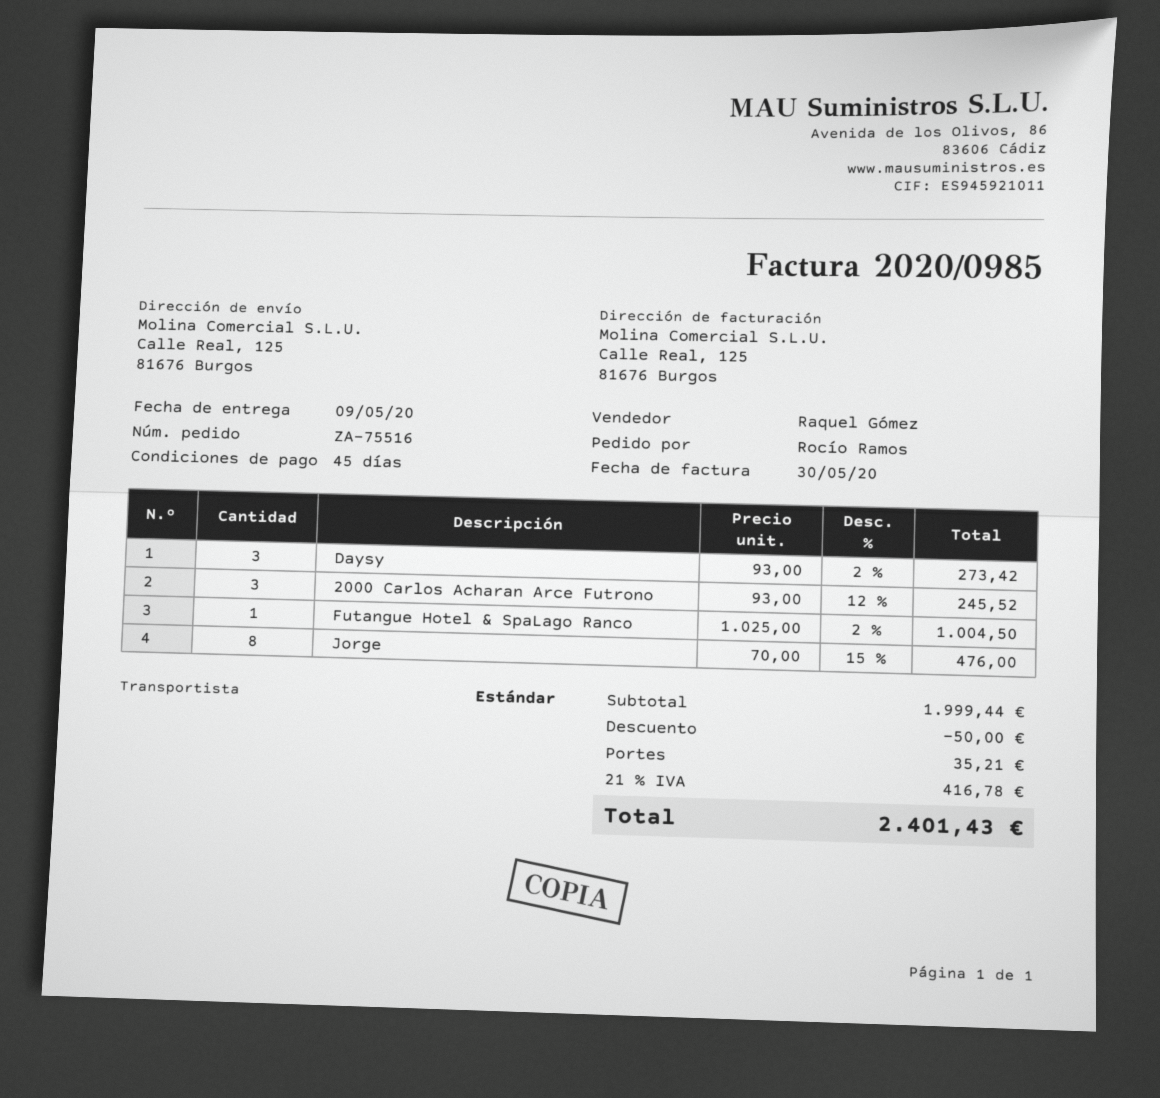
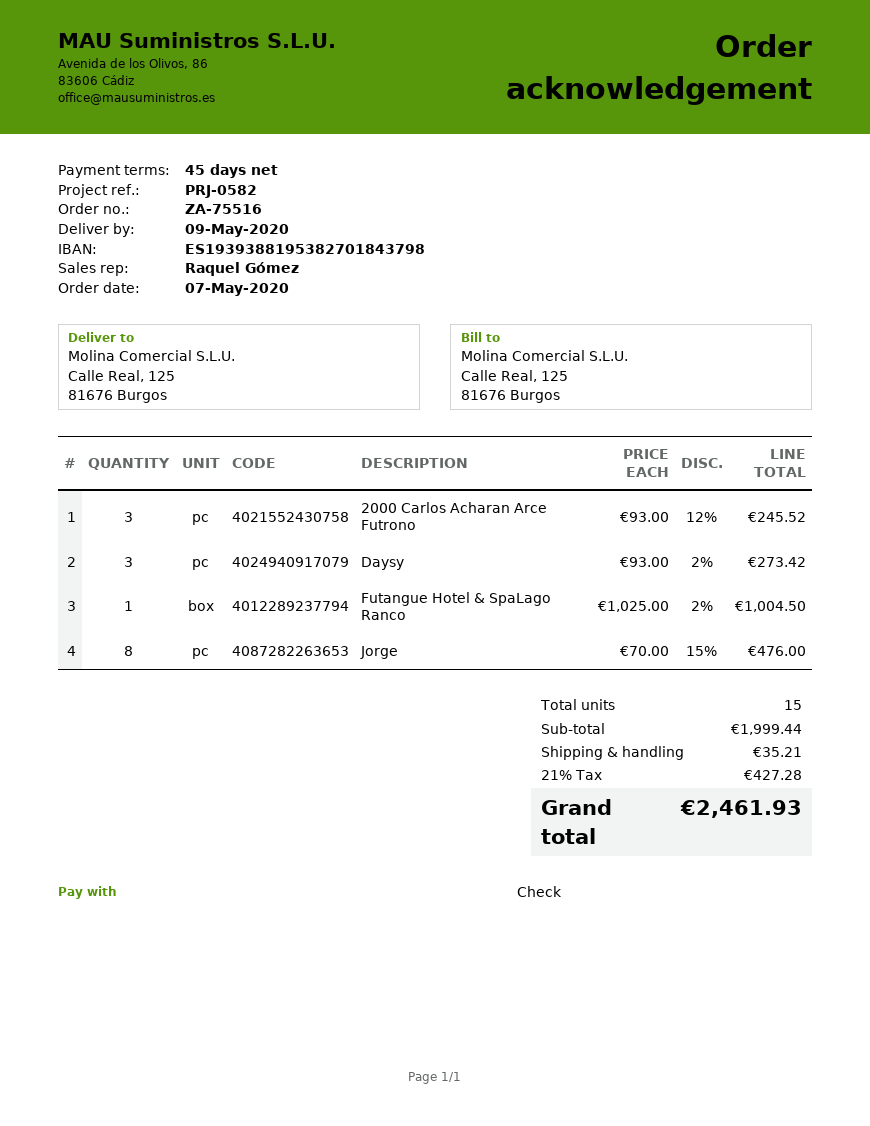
discount: 50.00 -> none
tax: 21% = 416.78 -> 21% = 427.28
total: 2401.43 -> 2461.93

